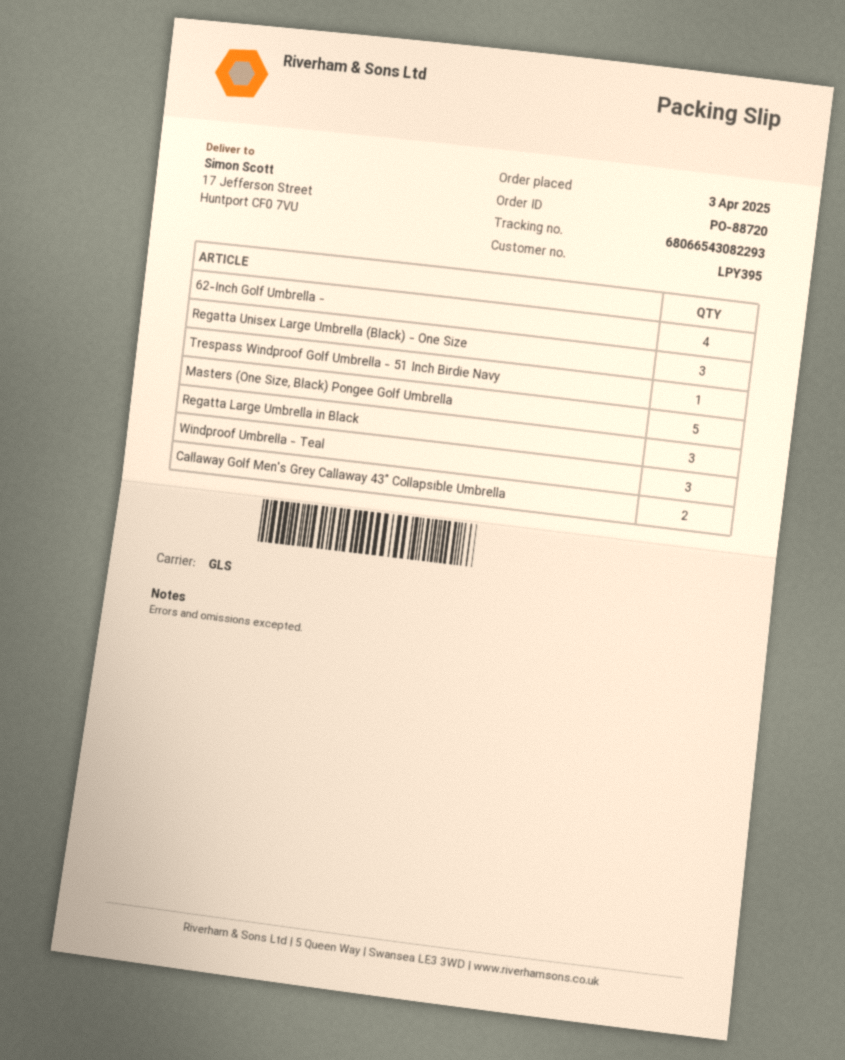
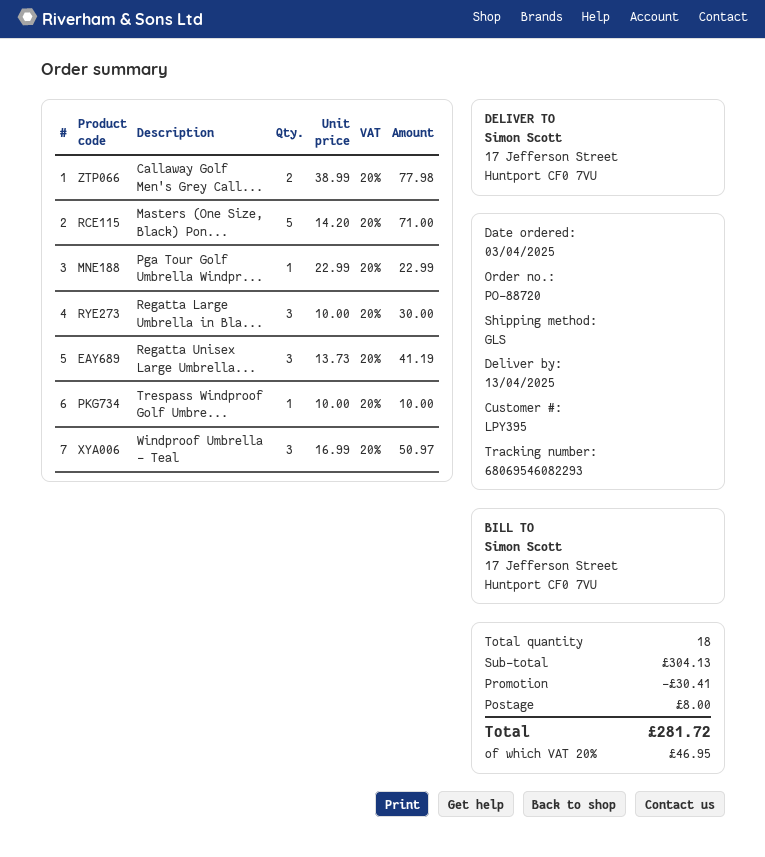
tracking number: 68066543082293 -> 68069546082293
62-Inch Golf Umbrella -: 4 -> none
Pga Tour Golf Umbrella Windpr...: none -> 1

